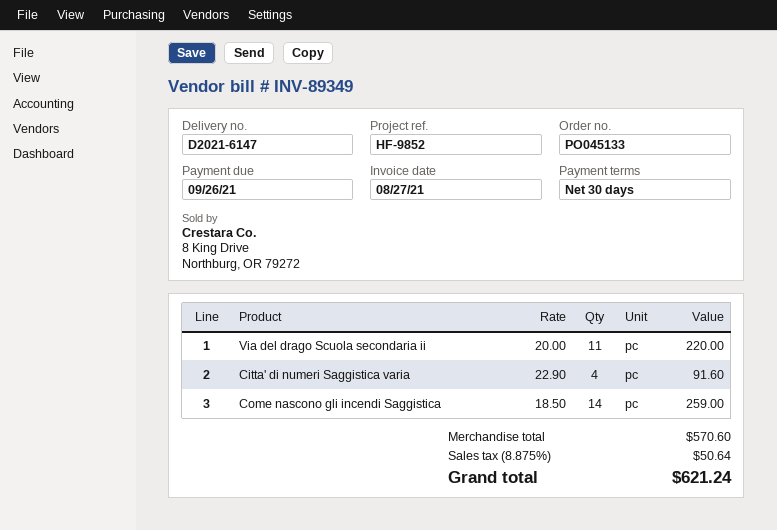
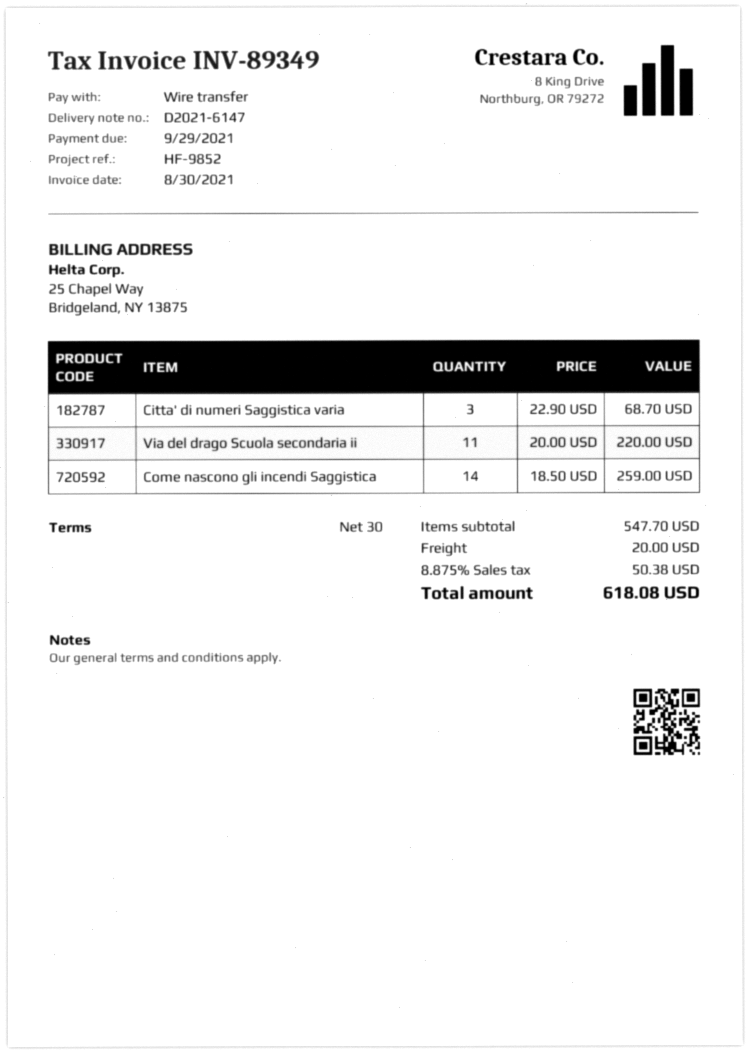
invoice date: 2021-08-27 -> 2021-08-30
due date: 2021-09-26 -> 2021-09-29
Citta' di numeri Saggistica varia: 4 x 22.90 = 91.60 -> 3 x 22.90 = 68.70
subtotal: 570.60 -> 547.70
shipping: none -> 20.00
tax: 8.875% = 50.64 -> 8.875% = 50.38
total: 621.24 -> 618.08

